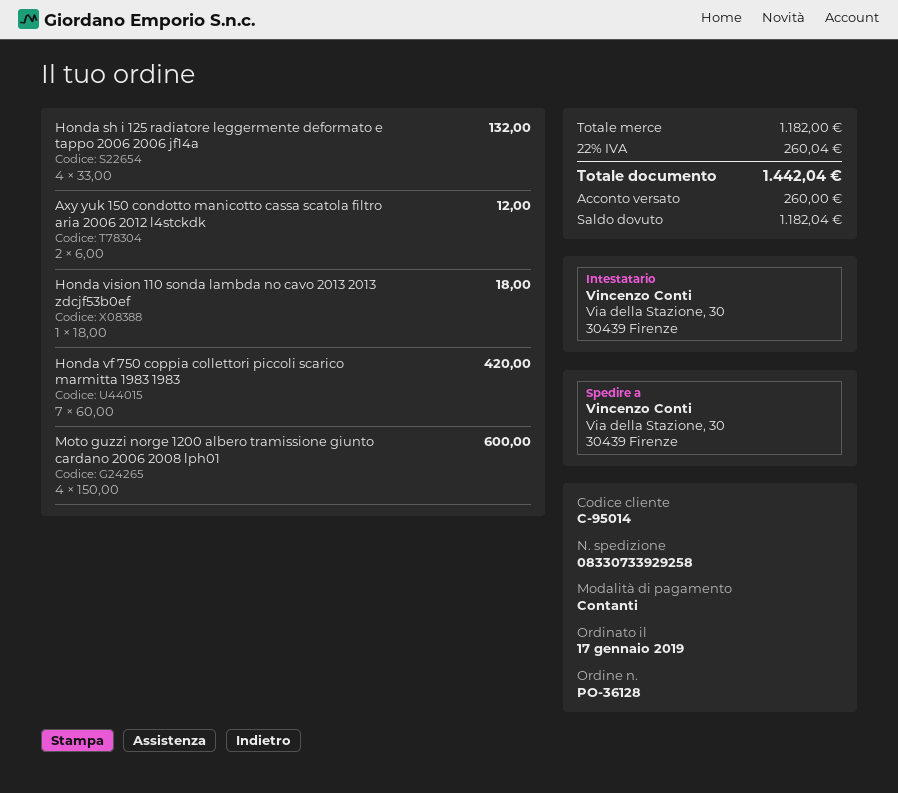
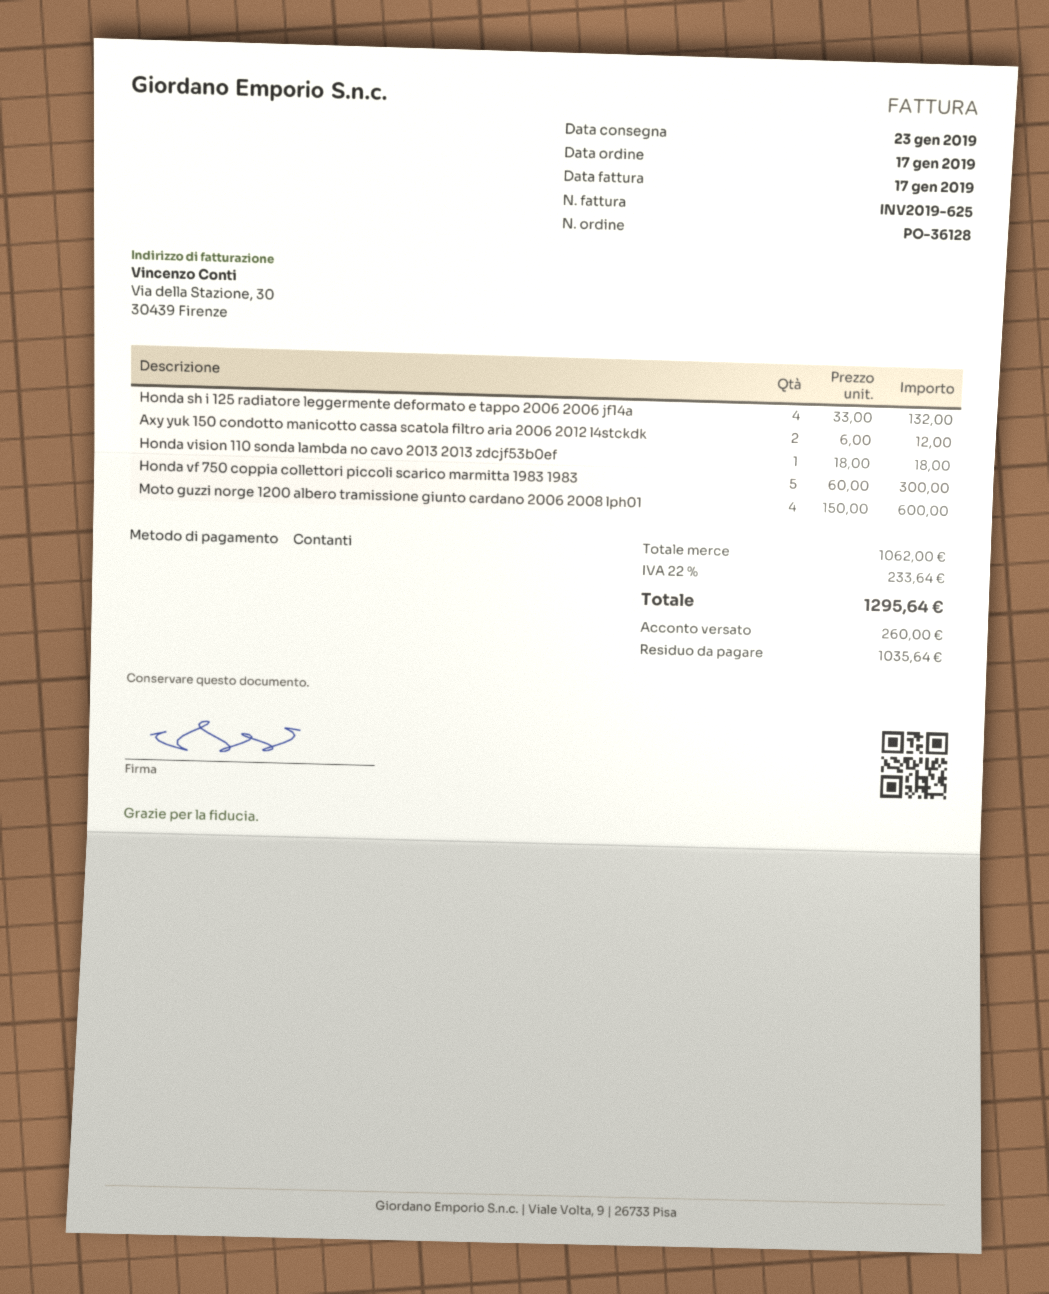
Honda vf 750 coppia collettori piccoli scarico marmitta 1983 1983: 7 x 60.00 = 420.00 -> 5 x 60.00 = 300.00
subtotal: 1182.00 -> 1062.00
tax: 22% = 260.04 -> 22% = 233.64
total: 1442.04 -> 1295.64
balance: 1182.04 -> 1035.64

